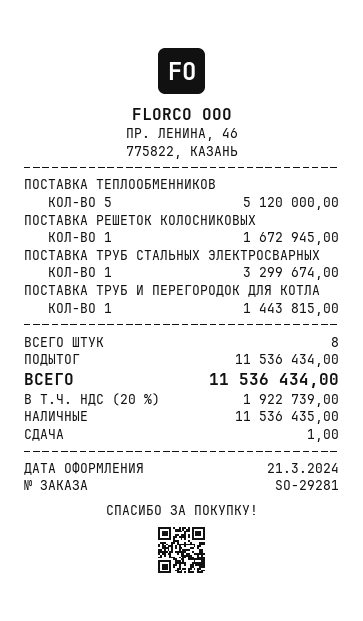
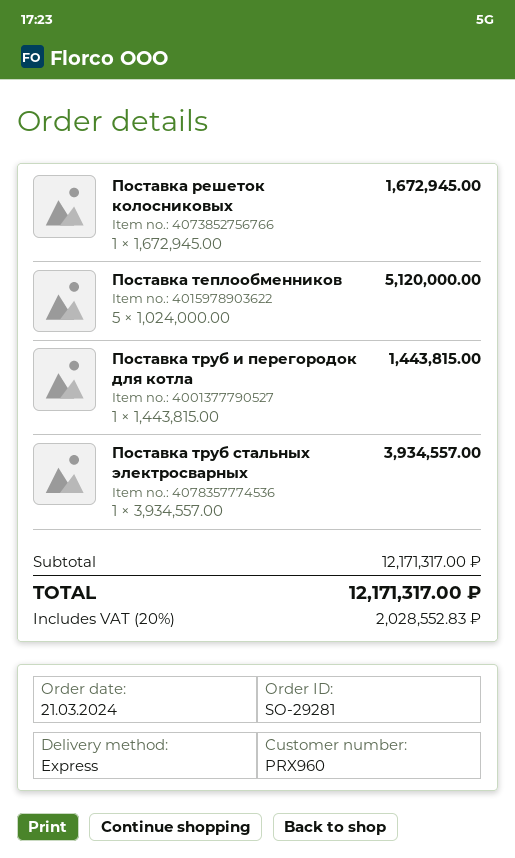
ПОСТАВКА ТРУБ СТАЛЬНЫХ ЭЛЕКТРОСВАРНЫХ: 1 for 3299674.00 -> 1 for 3934557.00
subtotal: 11536434.00 -> 12171317.00
tax: 20% = 1922739.00 -> 20% = 2028552.83
total: 11536434.00 -> 12171317.00

